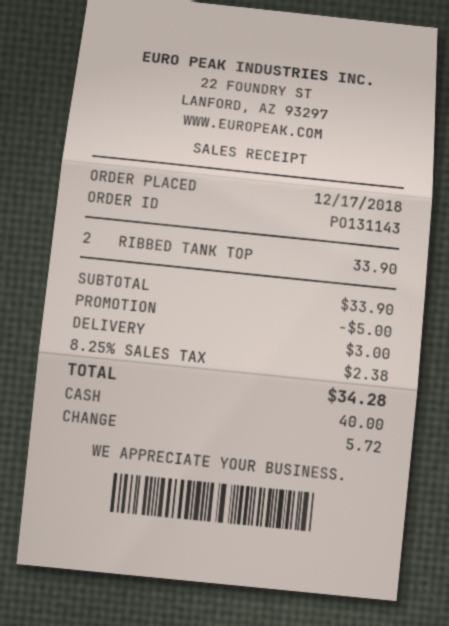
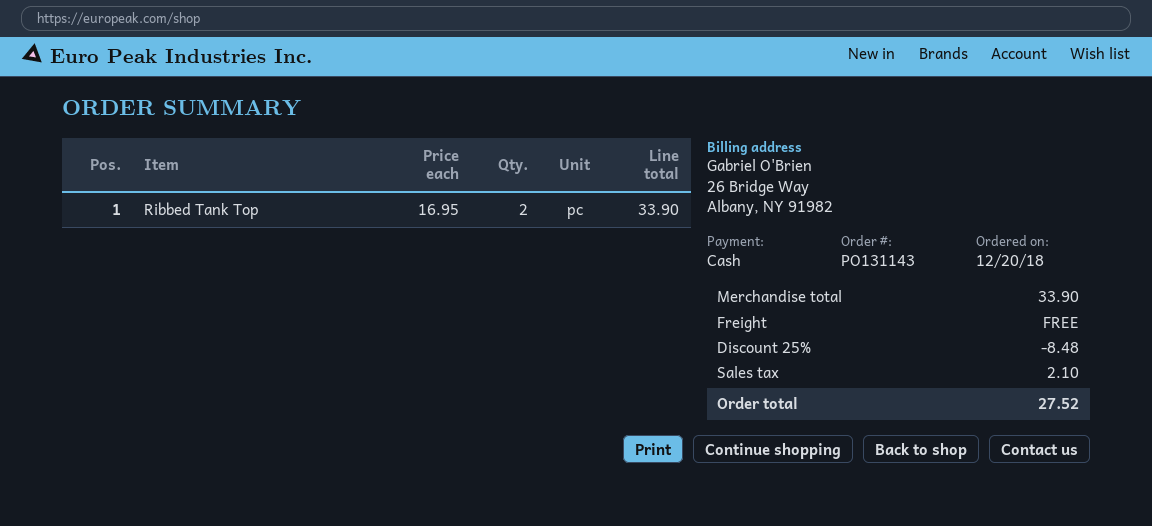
order date: 2018-12-17 -> 2018-12-20
discount: 5.00 -> 8.48
shipping: 3.00 -> 0.00
tax: 2.38 -> 2.10
total: 34.28 -> 27.52

